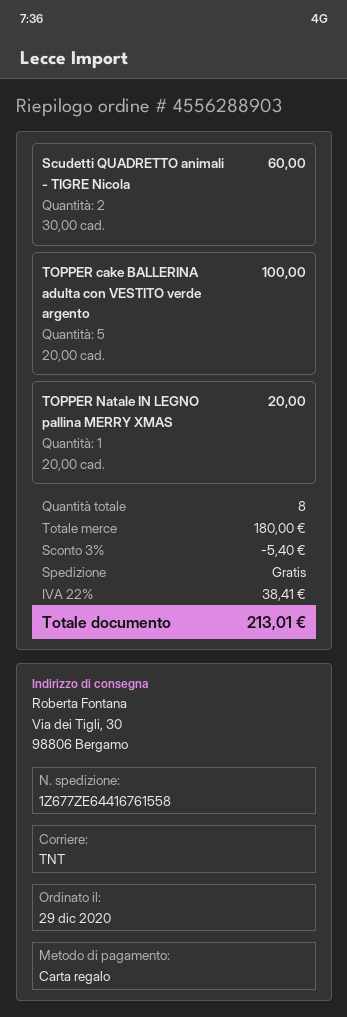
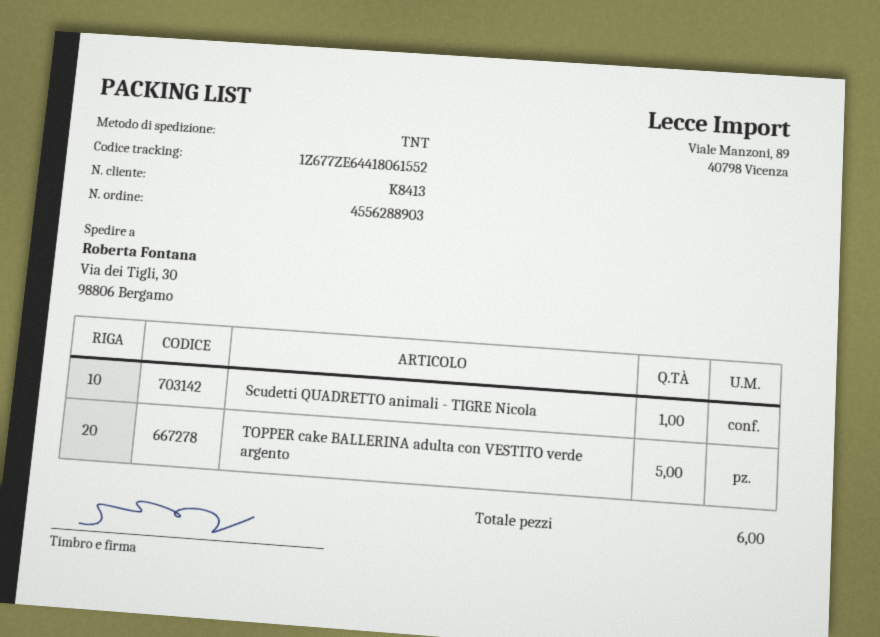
tracking number: 1Z677ZE64416761558 -> 1Z677ZE64418061552
Scudetti QUADRETTO animali - TIGRE Nicola: 2 -> 1
TOPPER Natale IN LEGNO pallina MERRY XMAS: 1 -> none
total quantity: 8 -> 6

